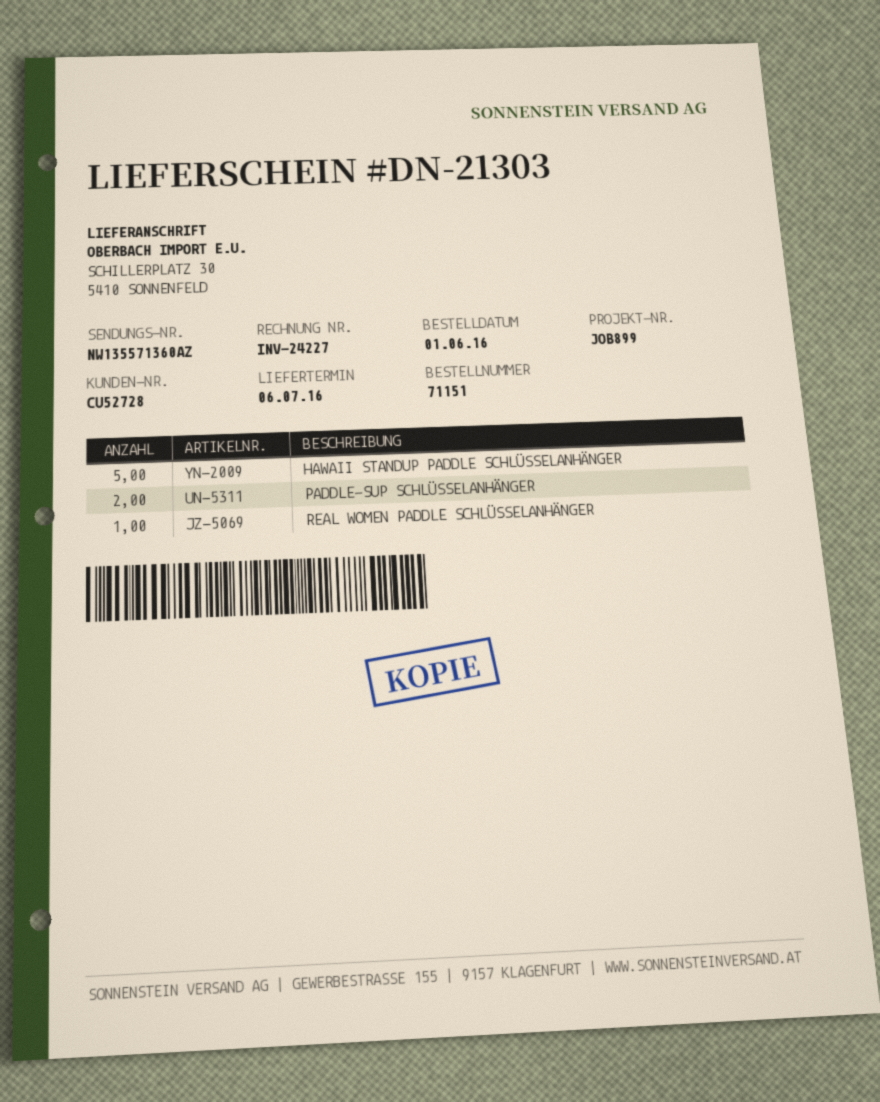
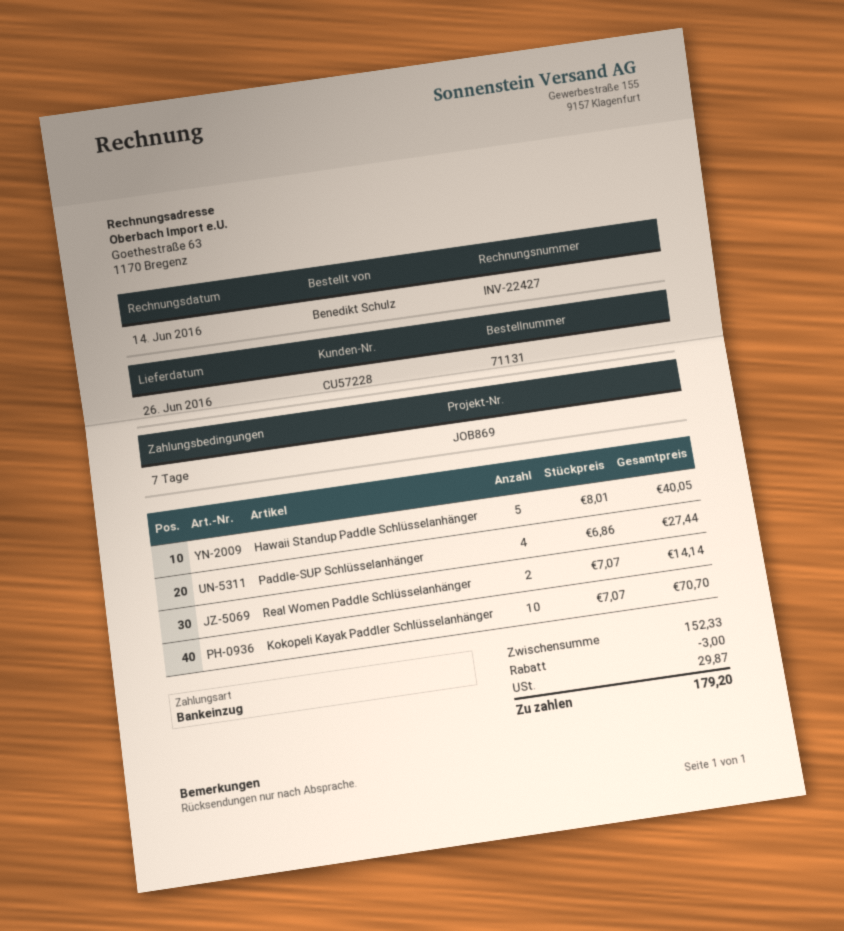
order number: 71151 -> 71131
delivery date: 2016-07-06 -> 2016-06-26
invoice number: INV-24227 -> INV-22427
customer number: CU52728 -> CU57228
reference: JOB899 -> JOB869
PADDLE-SUP SCHLÜSSELANHÄNGER: 2 -> 4
REAL WOMEN PADDLE SCHLÜSSELANHÄNGER: 1 -> 2
Kokopeli Kayak Paddler Schlüsselanhänger: none -> 10

